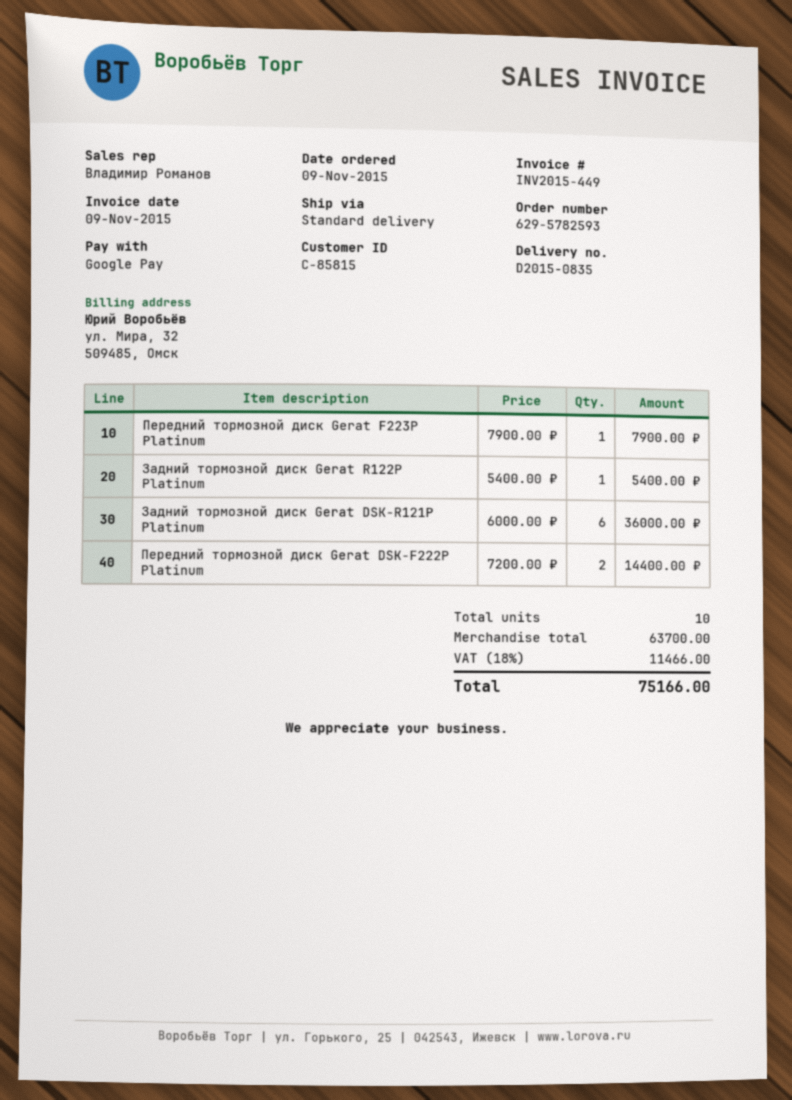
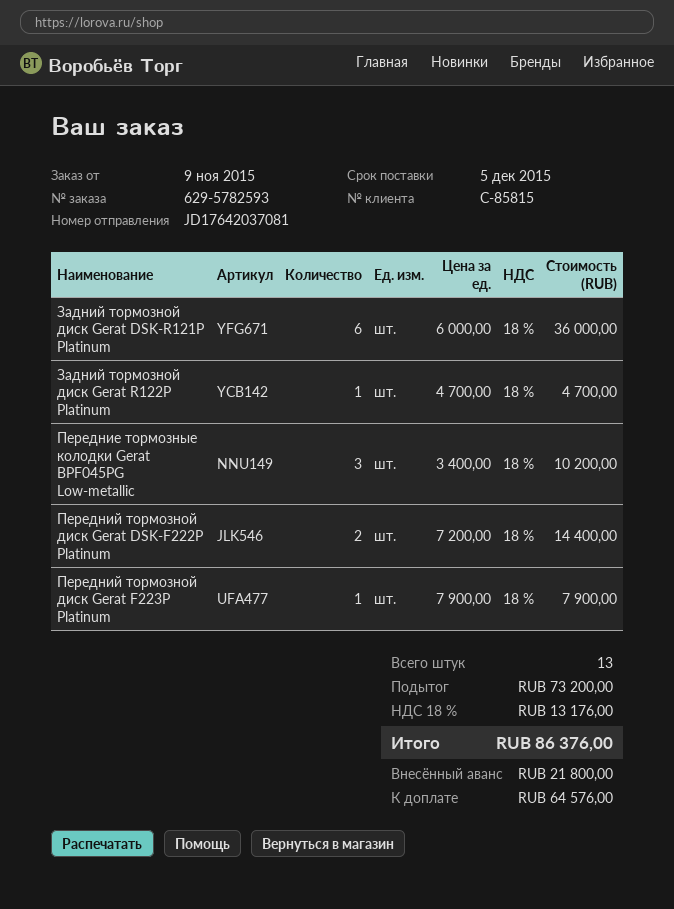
Задний тормозной диск Gerat R122P Platinum: 1 x 5400.00 = 5400.00 -> 1 x 4700.00 = 4700.00
Передние тормозные колодки Gerat BPF045PG Low-metallic: none -> 3 x 3400.00 = 10200.00
total quantity: 10 -> 13
subtotal: 63700.00 -> 73200.00
tax: 18% = 11466.00 -> 18% = 13176.00
total: 75166.00 -> 86376.00

